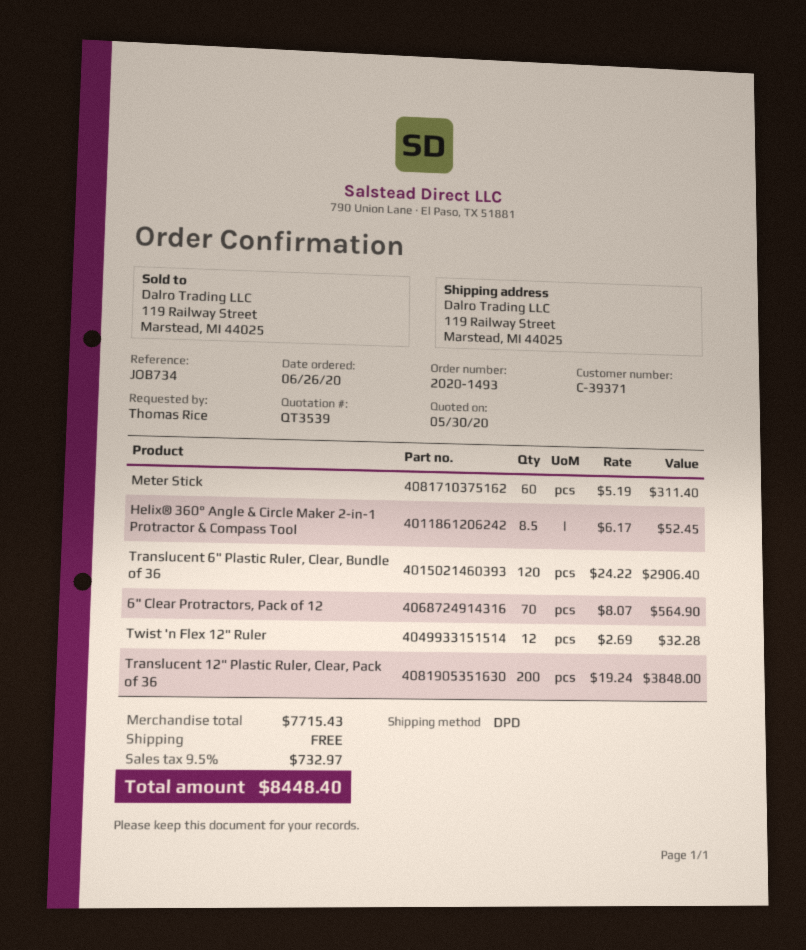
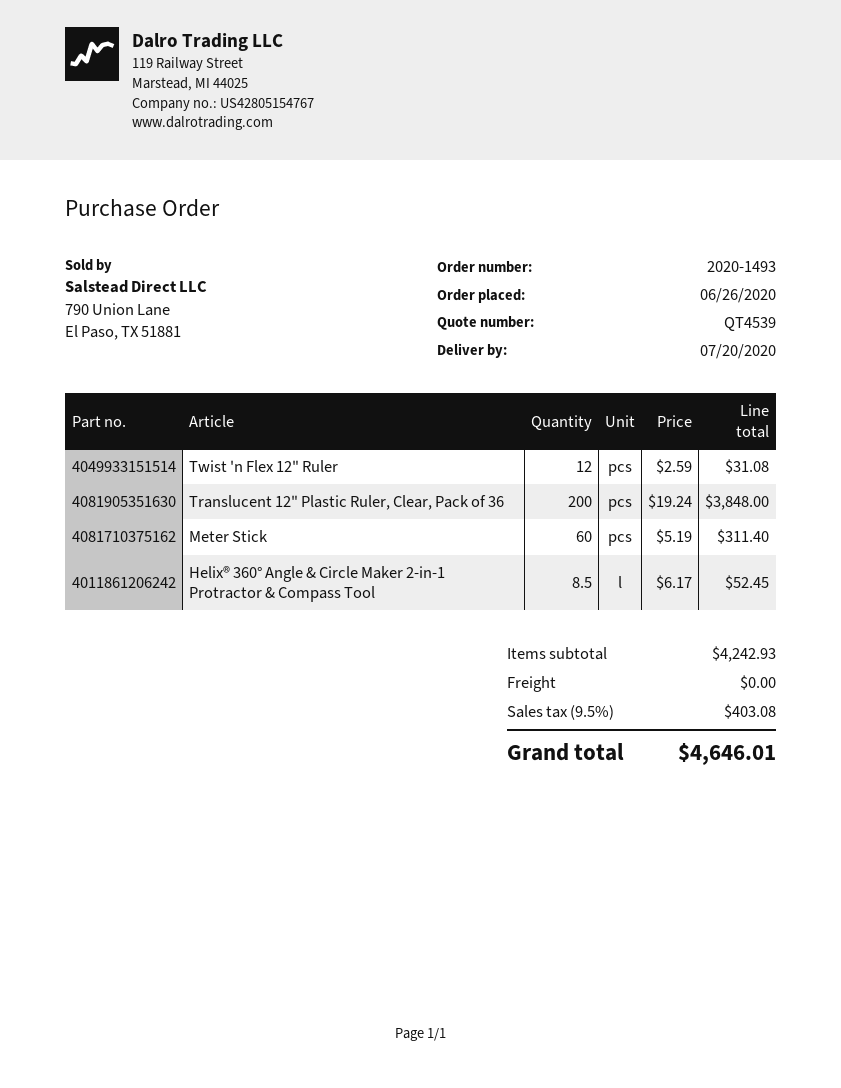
quote number: QT3539 -> QT4539
Translucent 6" Plastic Ruler, Clear, Bundle of 36: 120 x 24.22 = 2906.40 -> none
6" Clear Protractors, Pack of 12: 70 x 8.07 = 564.90 -> none
Twist 'n Flex 12" Ruler: 12 x 2.69 = 32.28 -> 12 x 2.59 = 31.08
subtotal: 7715.43 -> 4242.93
tax: 9.5% = 732.97 -> 9.5% = 403.08
total: 8448.40 -> 4646.01

